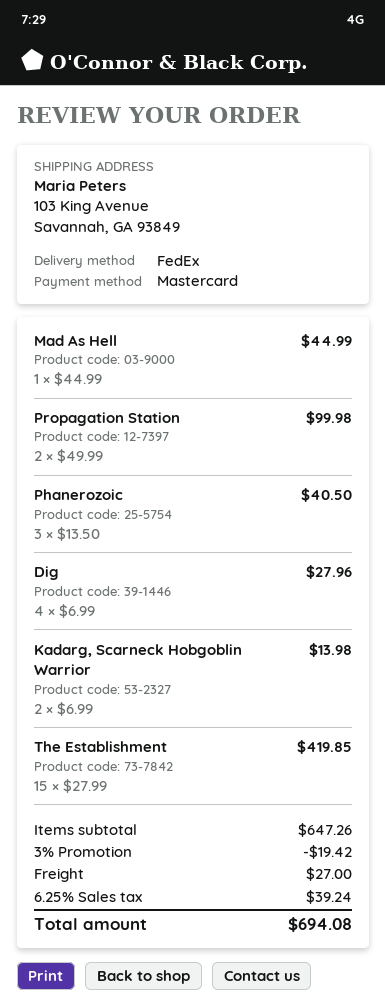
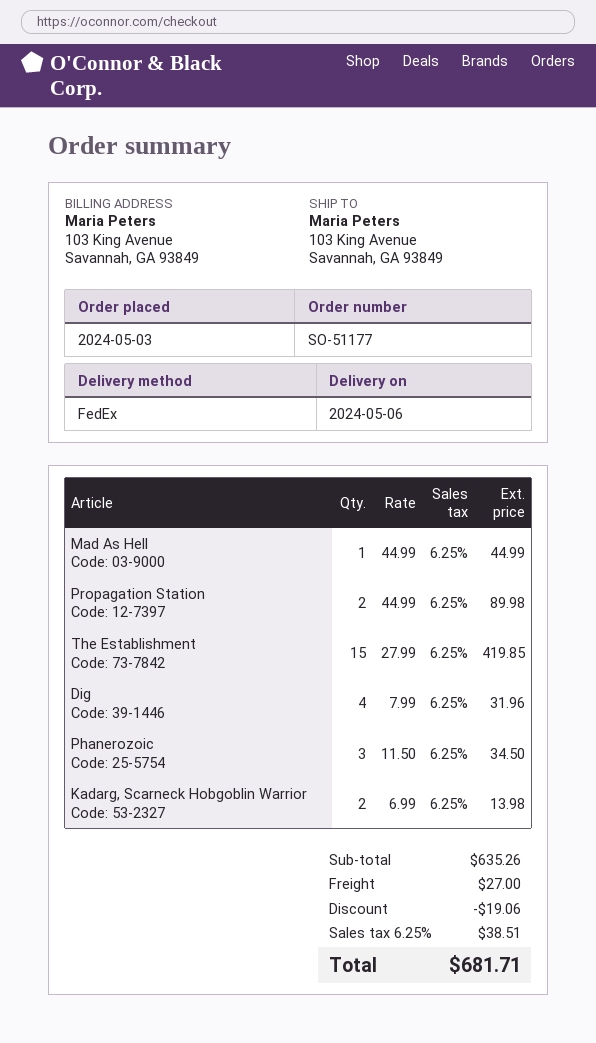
Propagation Station: 2 x 49.99 = 99.98 -> 2 x 44.99 = 89.98
Phanerozoic: 3 x 13.50 = 40.50 -> 3 x 11.50 = 34.50
Dig: 4 x 6.99 = 27.96 -> 4 x 7.99 = 31.96
subtotal: 647.26 -> 635.26
discount: 19.42 -> 19.06
tax: 6.25% = 39.24 -> 6.25% = 38.51
total: 694.08 -> 681.71

